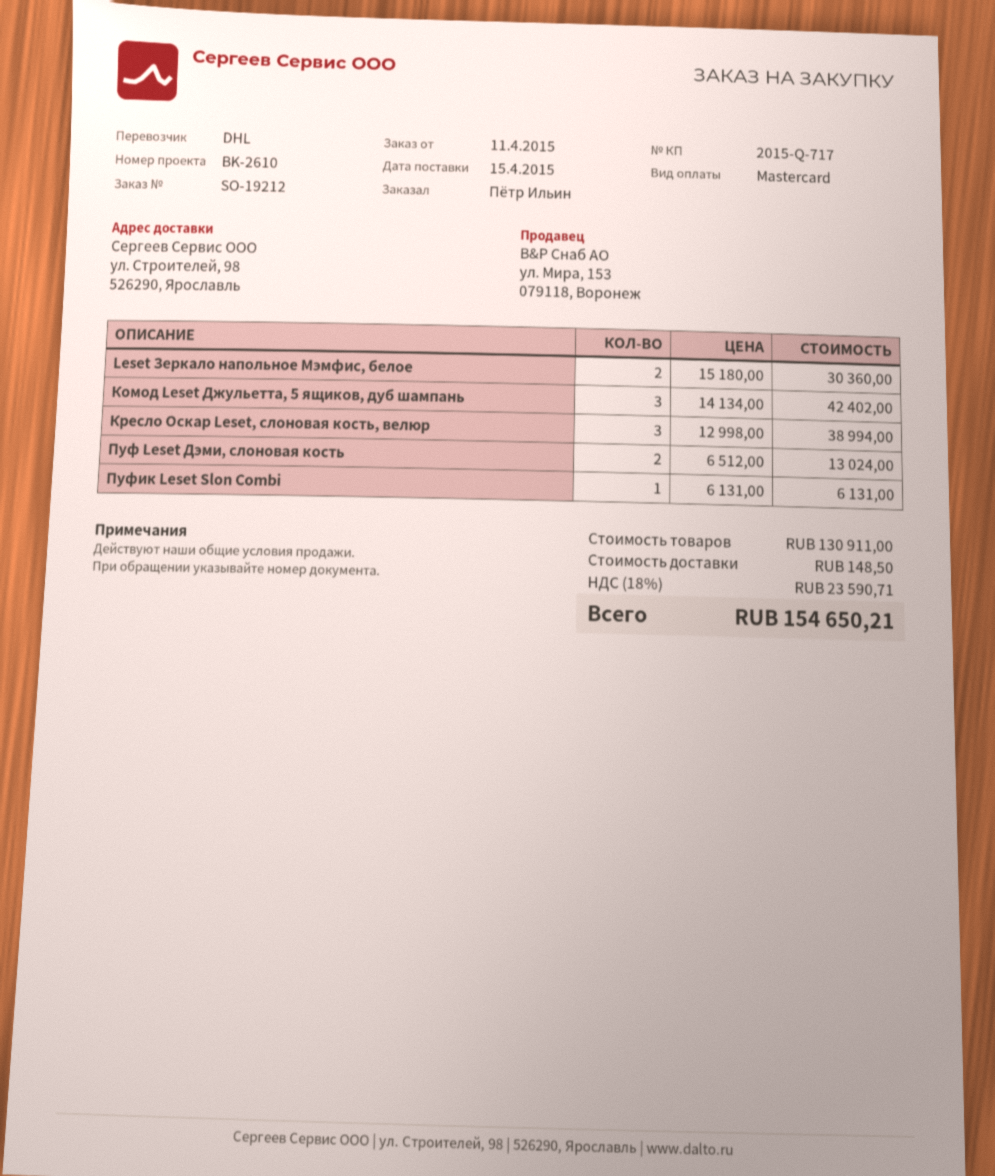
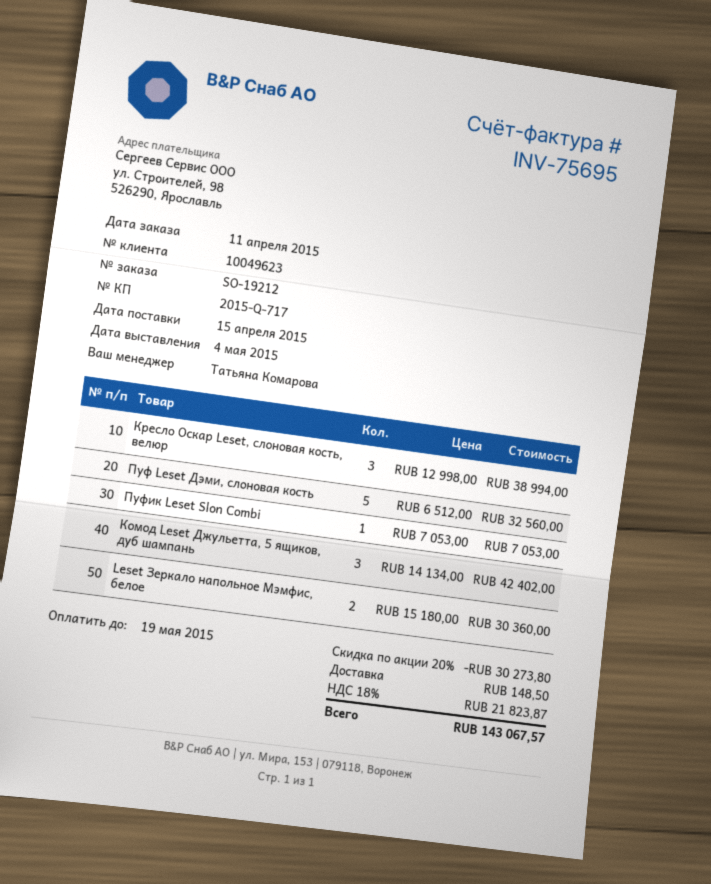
Пуф Leset Дэми, слоновая кость: 2 x 6512.00 = 13024.00 -> 5 x 6512.00 = 32560.00
Пуфик Leset Slon Combi: 1 x 6131.00 = 6131.00 -> 1 x 7053.00 = 7053.00
discount: none -> 20% = 30273.80
tax: 18% = 23590.71 -> 18% = 21823.87
total: 154650.21 -> 143067.57

